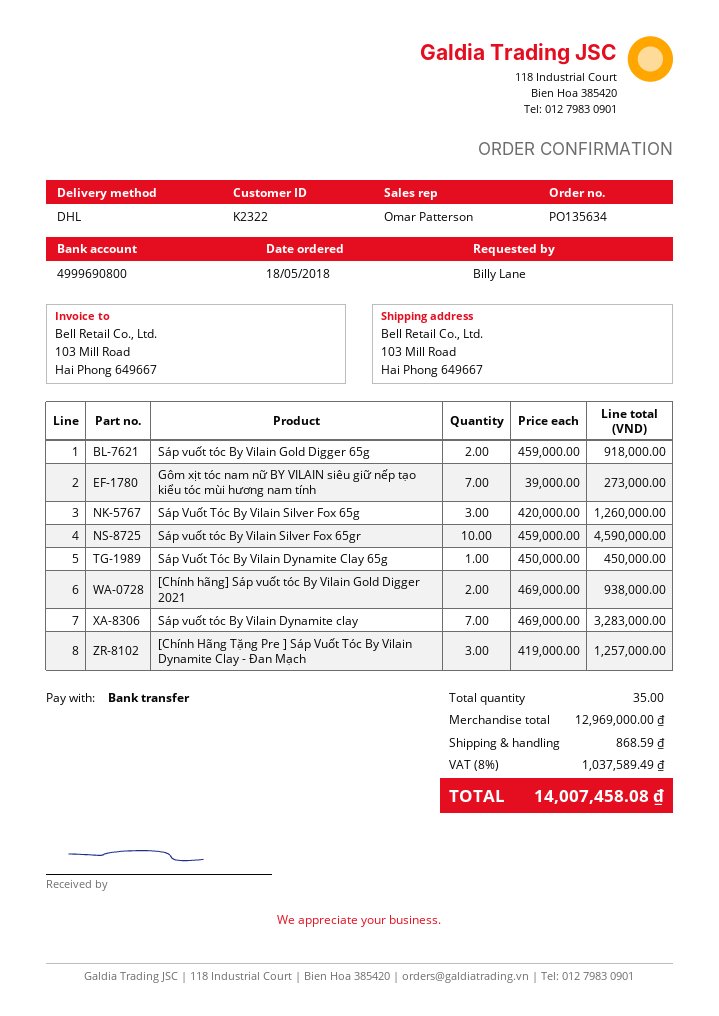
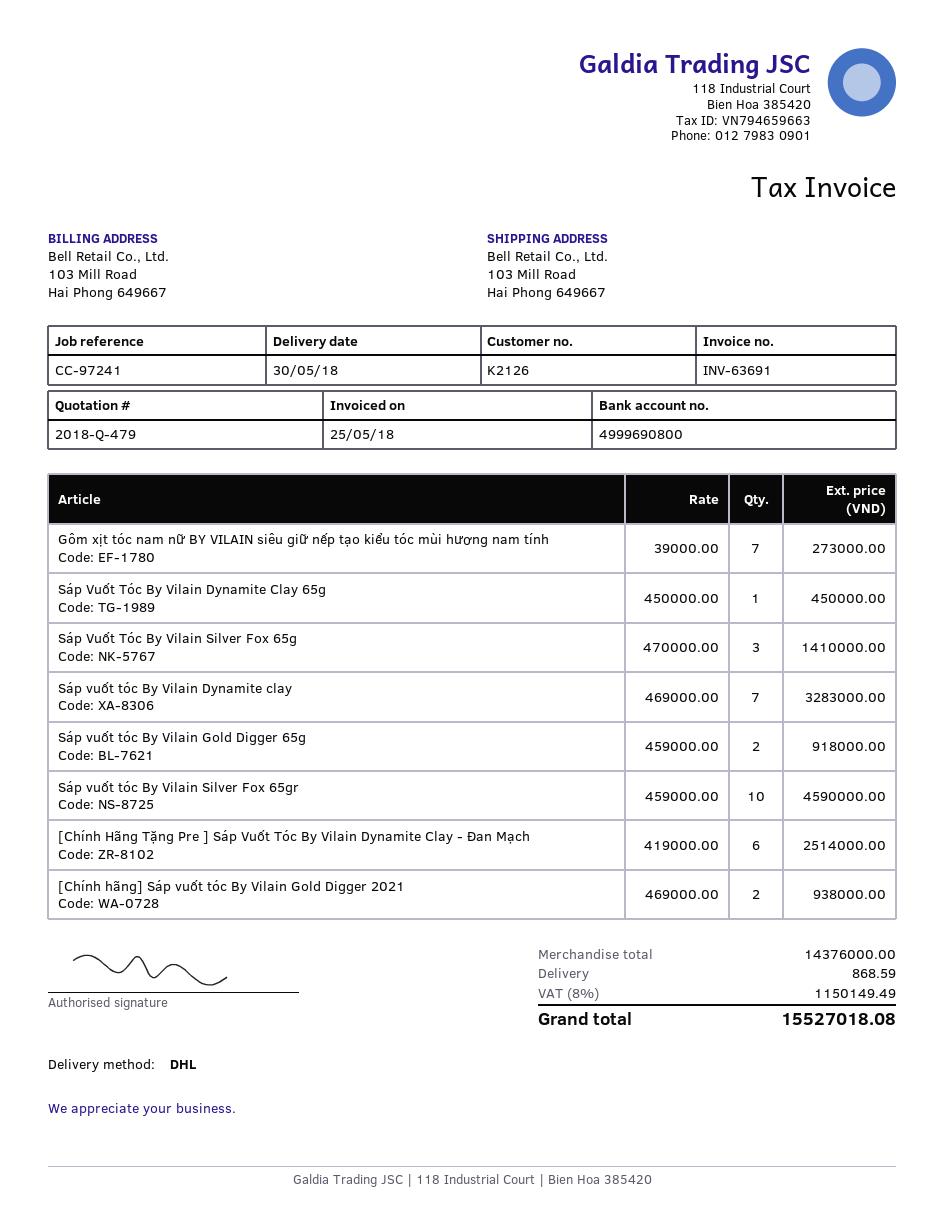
customer number: K2322 -> K2126
Sáp Vuốt Tóc By Vilain Silver Fox 65g: 3 x 420000.00 = 1260000.00 -> 3 x 470000.00 = 1410000.00
[Chính Hãng Tặng Pre ] Sáp Vuốt Tóc By Vilain Dynamite Clay - Đan Mạch: 3 x 419000.00 = 1257000.00 -> 6 x 419000.00 = 2514000.00
subtotal: 12969000.00 -> 14376000.00
tax: 8% = 1037589.49 -> 8% = 1150149.49
total: 14007458.08 -> 15527018.08

